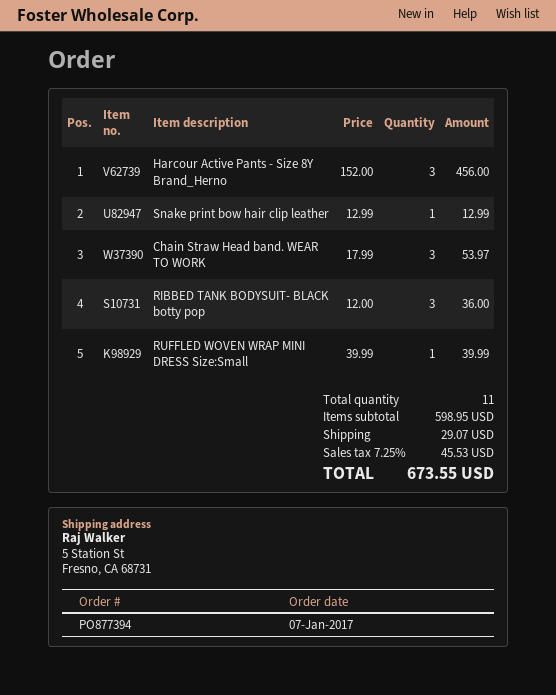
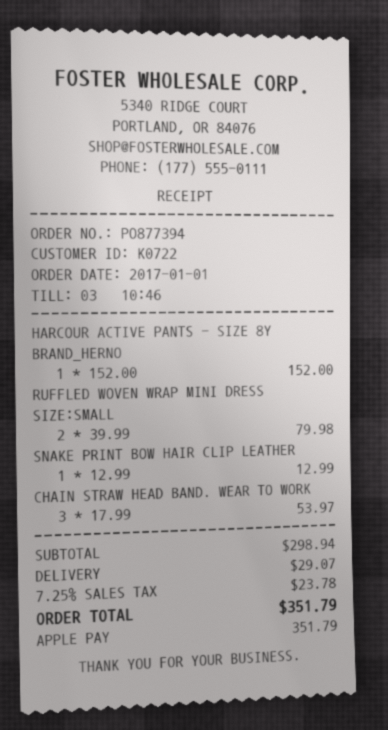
order date: 2017-01-07 -> 2017-01-01
Harcour Active Pants - Size 8Y Brand_Herno: 3 x 152.00 = 456.00 -> 1 x 152.00 = 152.00
RIBBED TANK BODYSUIT- BLACK botty pop: 3 x 12.00 = 36.00 -> none
RUFFLED WOVEN WRAP MINI DRESS Size:Small: 1 x 39.99 = 39.99 -> 2 x 39.99 = 79.98
subtotal: 598.95 -> 298.94
tax: 7.25% = 45.53 -> 7.25% = 23.78
total: 673.55 -> 351.79

